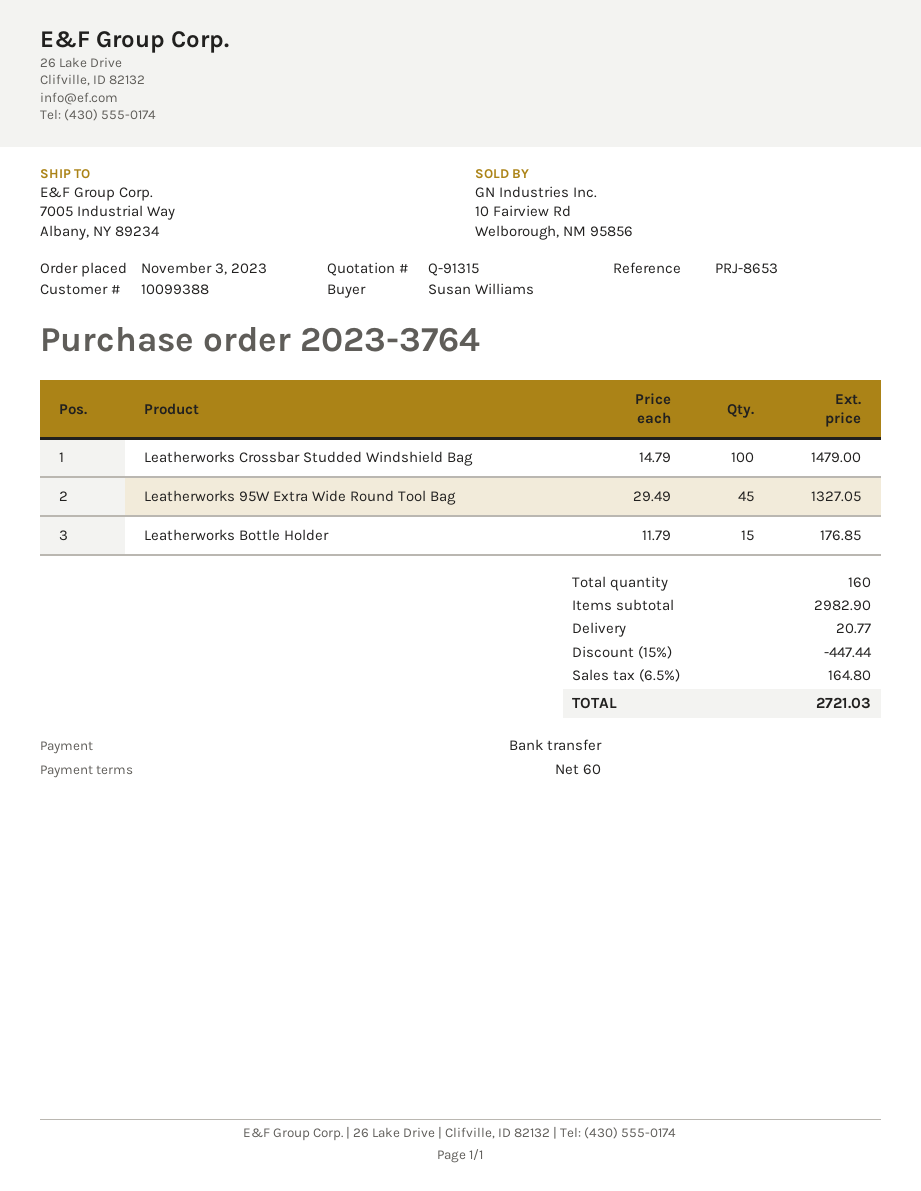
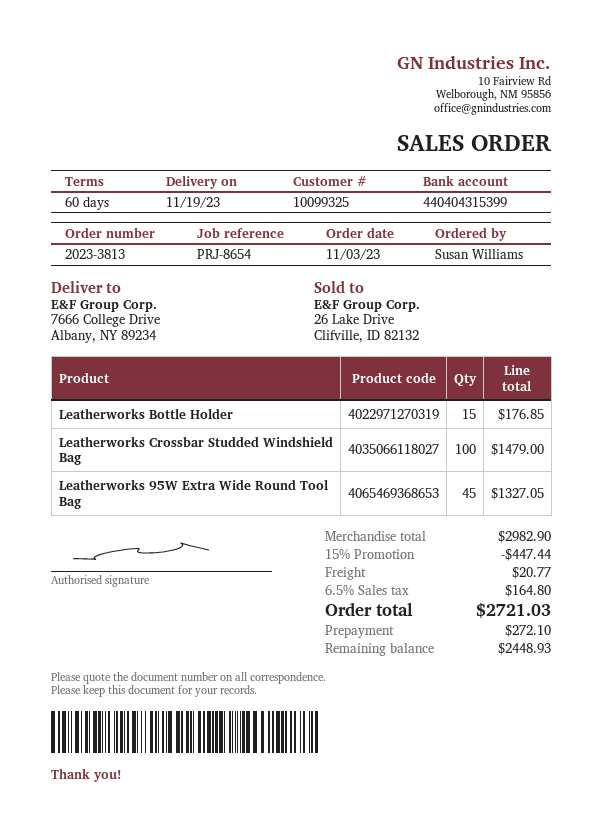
order number: 2023-3764 -> 2023-3813
customer number: 10099388 -> 10099325
reference: PRJ-8653 -> PRJ-8654
ship to: 7005 Industrial Way, Albany, NY 89234 -> 7666 College Drive, Albany, NY 89234

